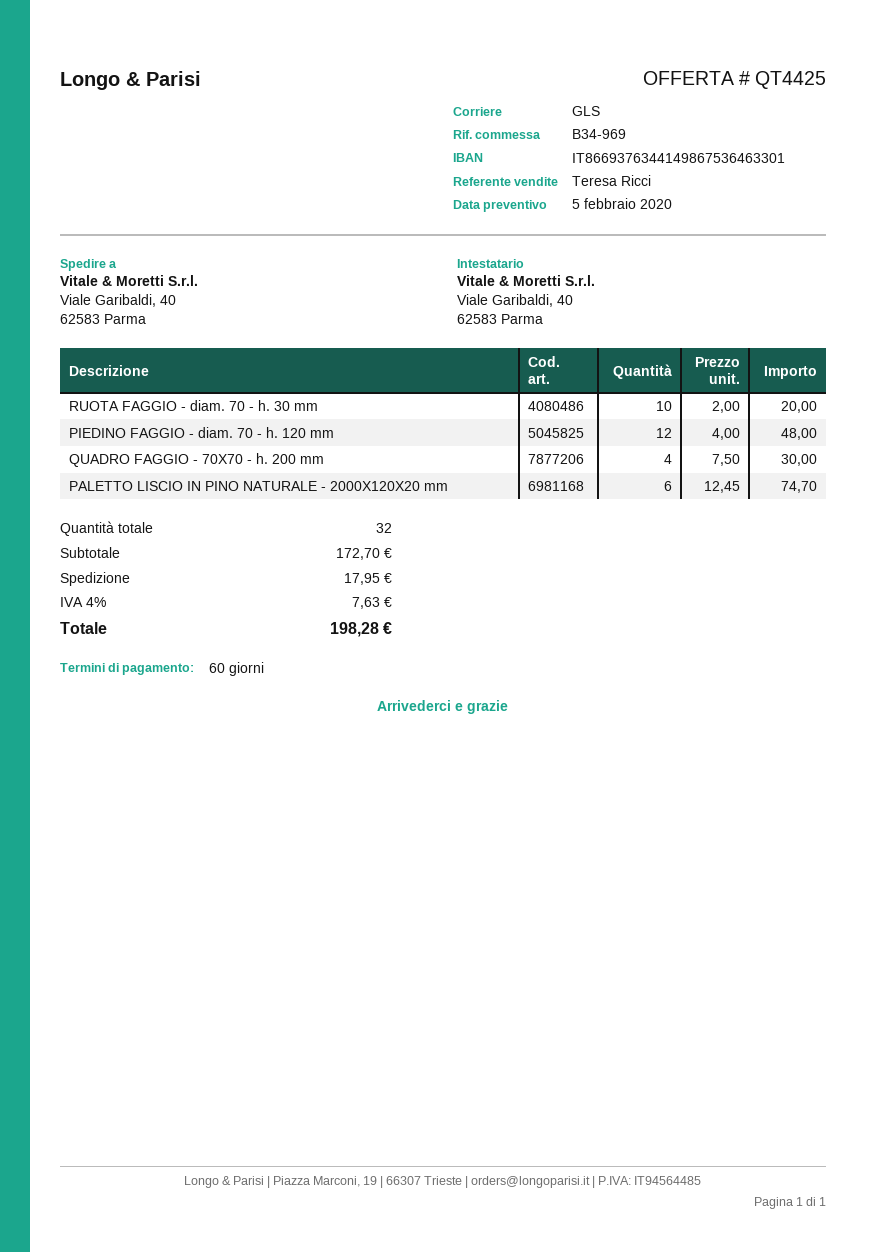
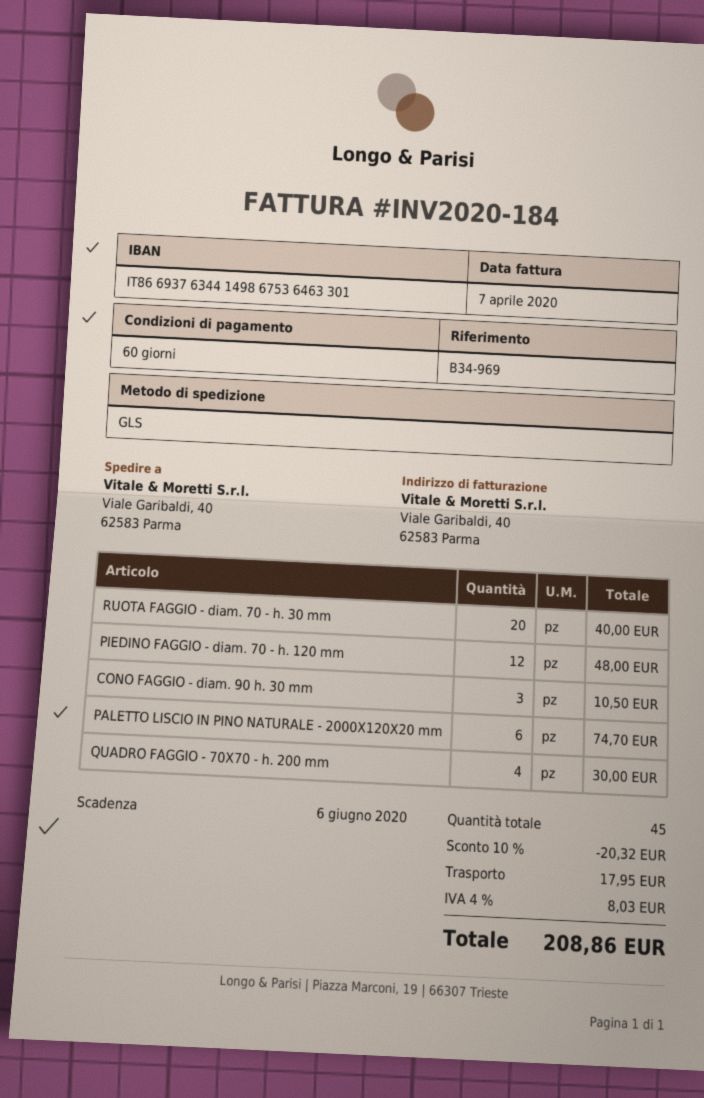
RUOTA FAGGIO - diam. 70 - h. 30 mm: 10 for 20.00 -> 20 for 40.00
CONO FAGGIO - diam. 90 h. 30 mm: none -> 3 for 10.50
total quantity: 32 -> 45
discount: none -> 10% = 20.32
tax: 4% = 7.63 -> 4% = 8.03
total: 198.28 -> 208.86

